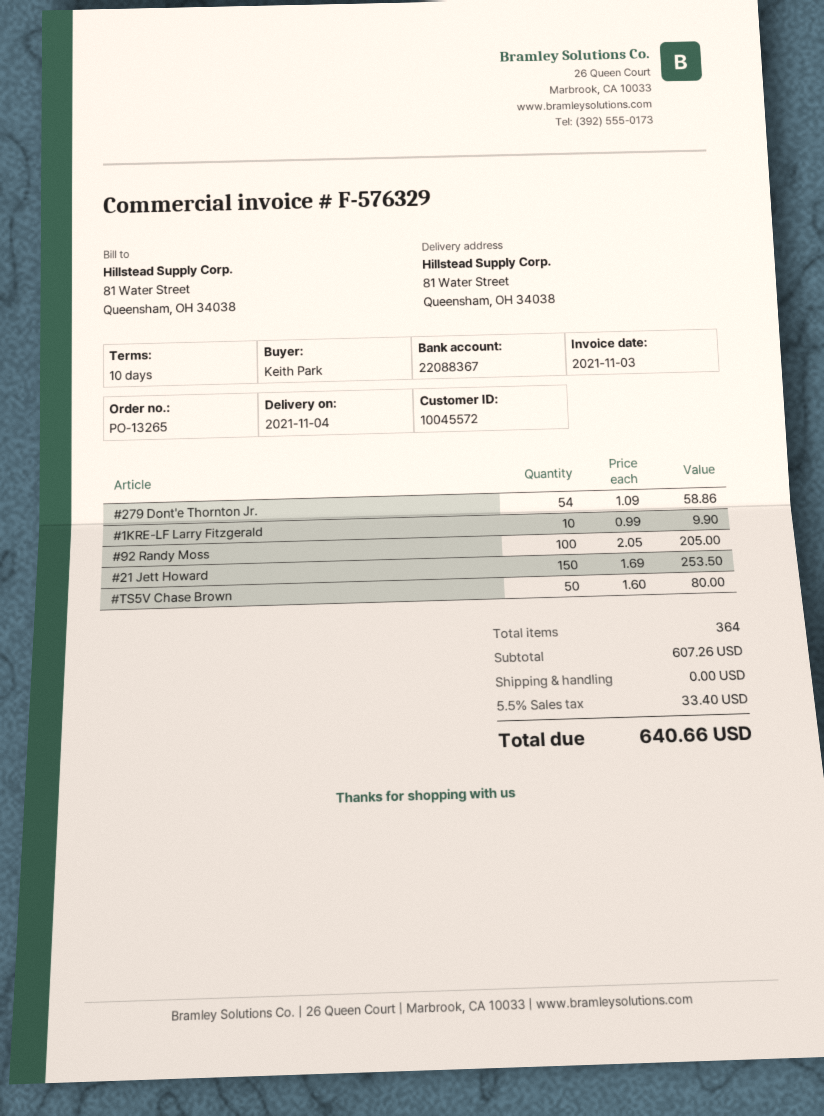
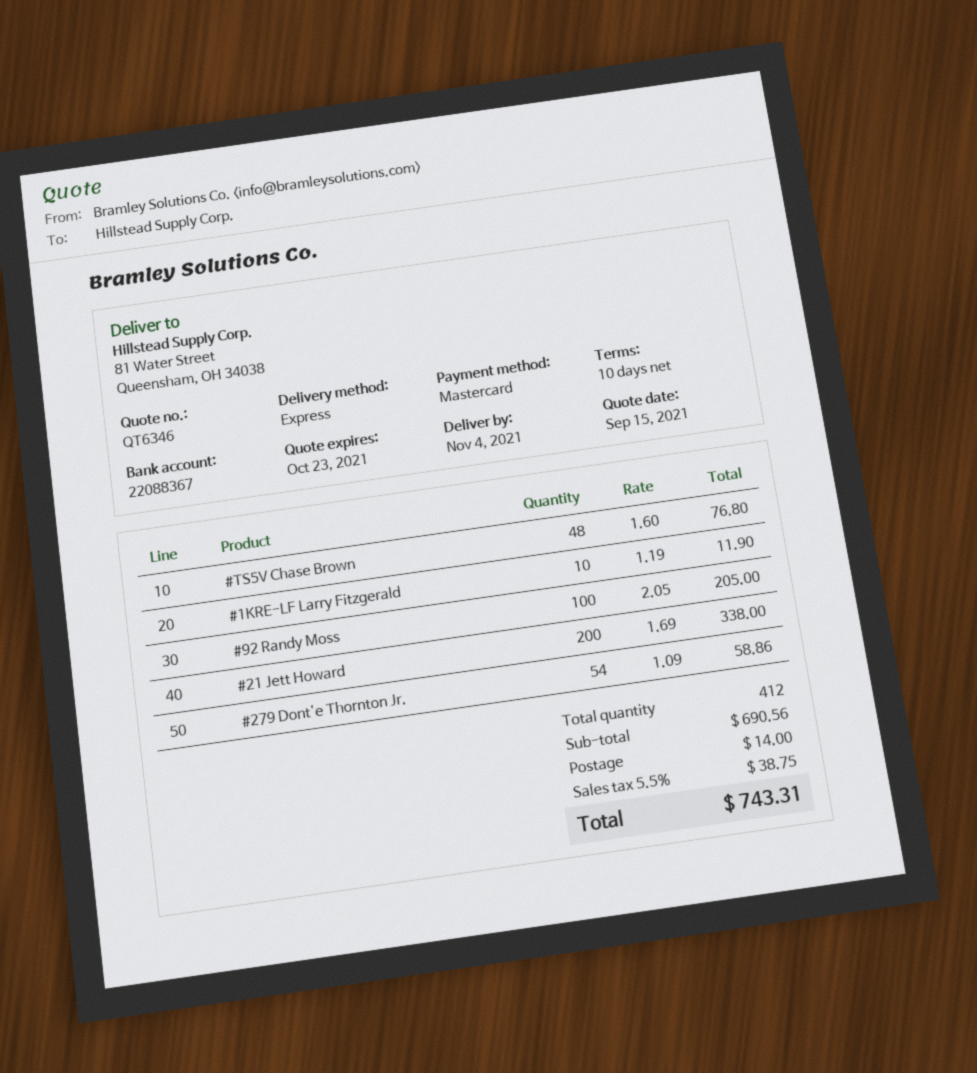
#1KRE-LF Larry Fitzgerald: 10 x 0.99 = 9.90 -> 10 x 1.19 = 11.90
#21 Jett Howard: 150 x 1.69 = 253.50 -> 200 x 1.69 = 338.00
#TS5V Chase Brown: 50 x 1.60 = 80.00 -> 48 x 1.60 = 76.80
total quantity: 364 -> 412
subtotal: 607.26 -> 690.56
shipping: 0.00 -> 14.00
tax: 5.5% = 33.40 -> 5.5% = 38.75
total: 640.66 -> 743.31

